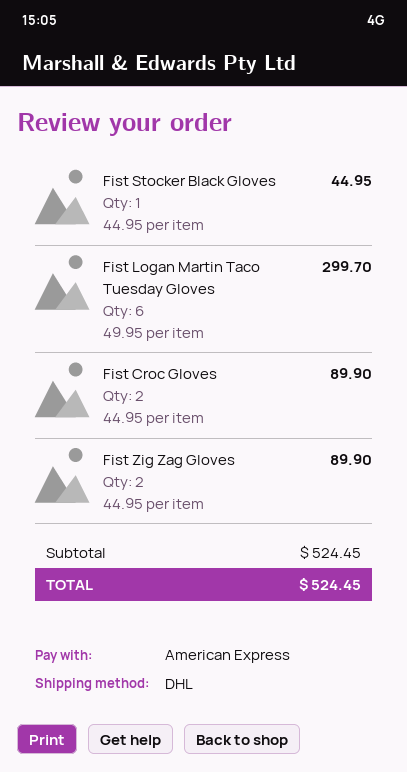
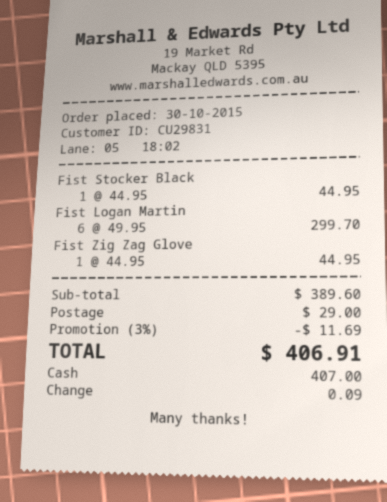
payment method: American Express -> cash
Fist Croc Gloves: 2 x 44.95 = 89.90 -> none
Fist Zig Zag Gloves: 2 x 44.95 = 89.90 -> 1 x 44.95 = 44.95
subtotal: 524.45 -> 389.60
discount: none -> 3% = 11.69
shipping: none -> 29.00
total: 524.45 -> 406.91

